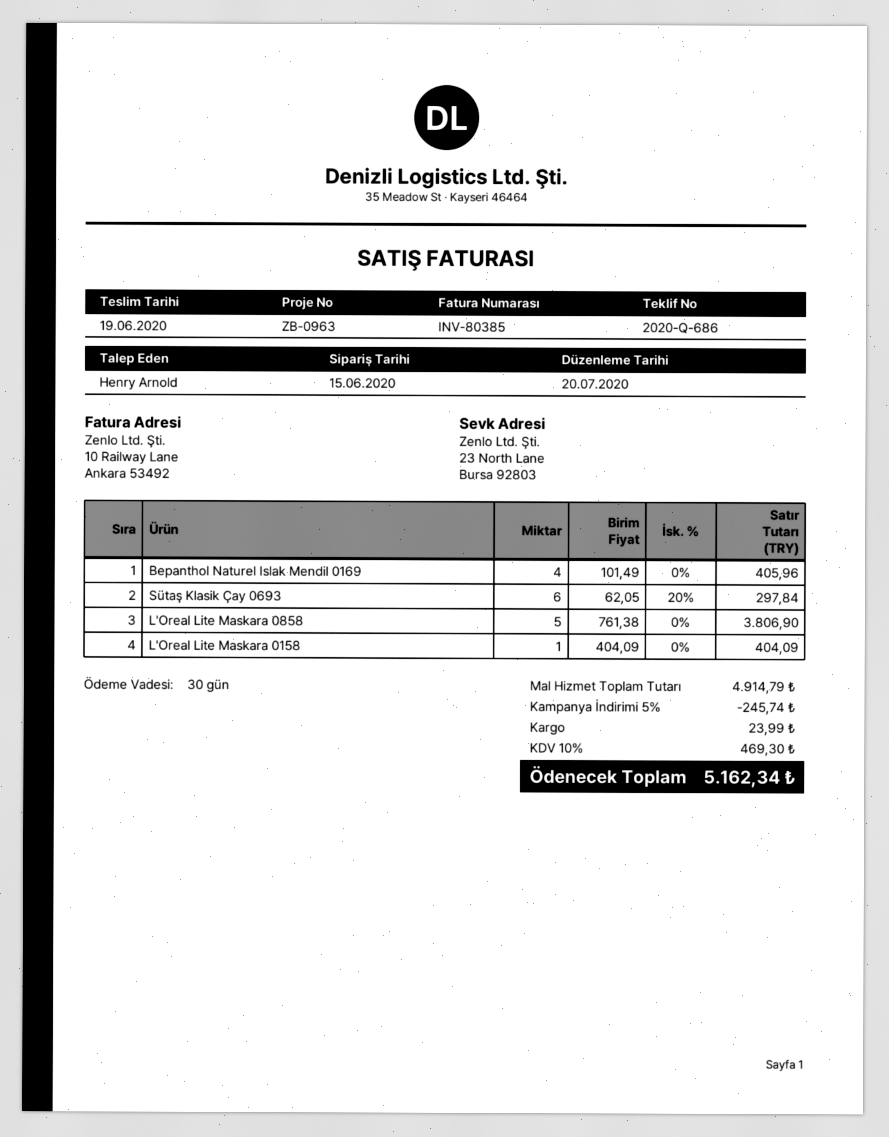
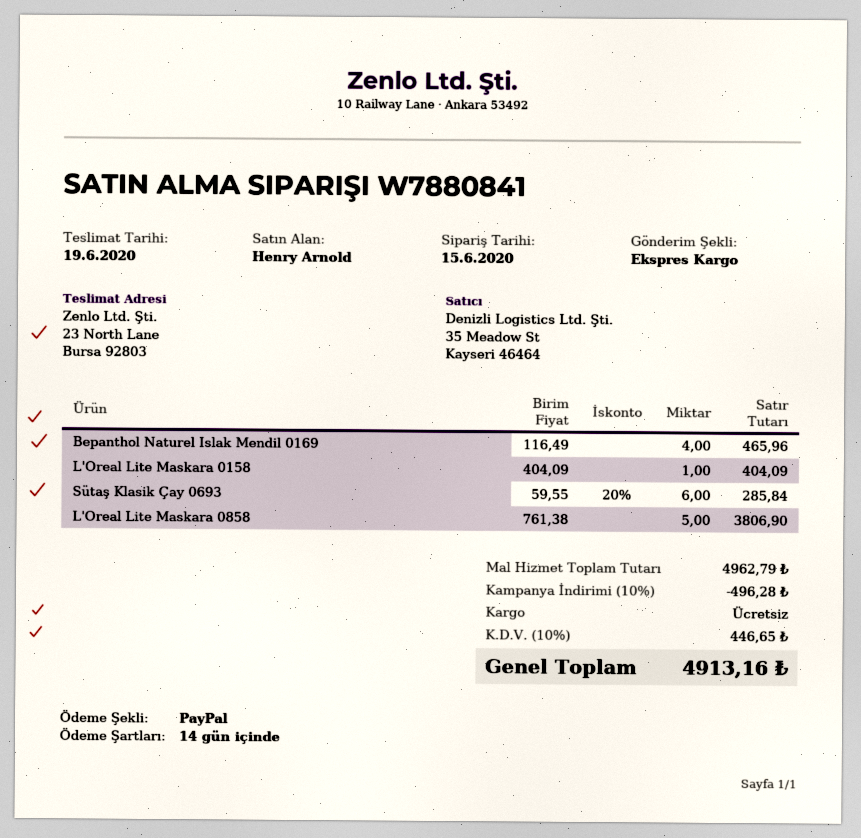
payment terms: 30 days -> 14 days
Bepanthol Naturel Islak Mendil 0169: 4 x 101.49 = 405.96 -> 4 x 116.49 = 465.96
Sütaş Klasik Çay 0693: 6 x 62.05 - 20% = 297.84 -> 6 x 59.55 - 20% = 285.84
subtotal: 4914.79 -> 4962.79
discount: 5% = 245.74 -> 10% = 496.28
shipping: 23.99 -> 0.00
tax: 10% = 469.30 -> 10% = 446.65
total: 5162.34 -> 4913.16

